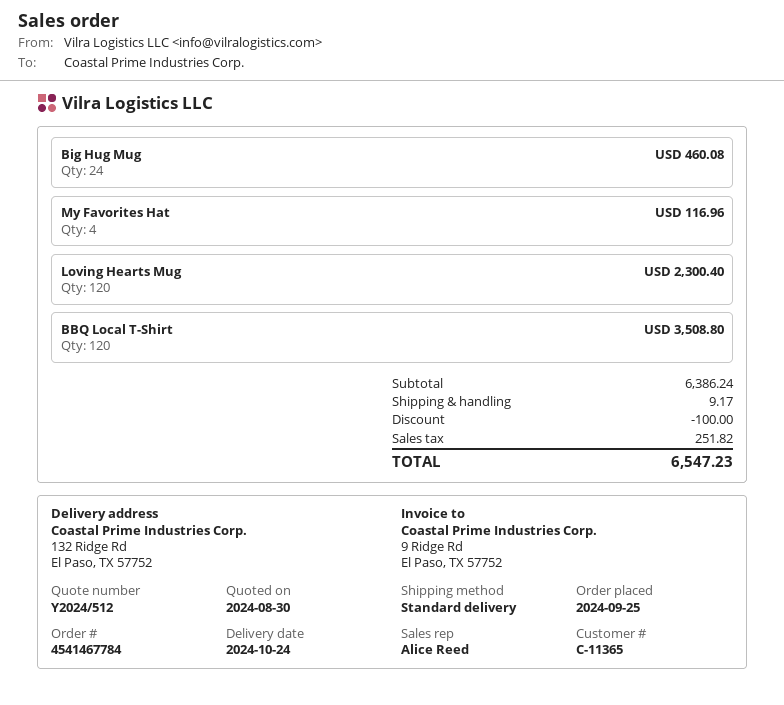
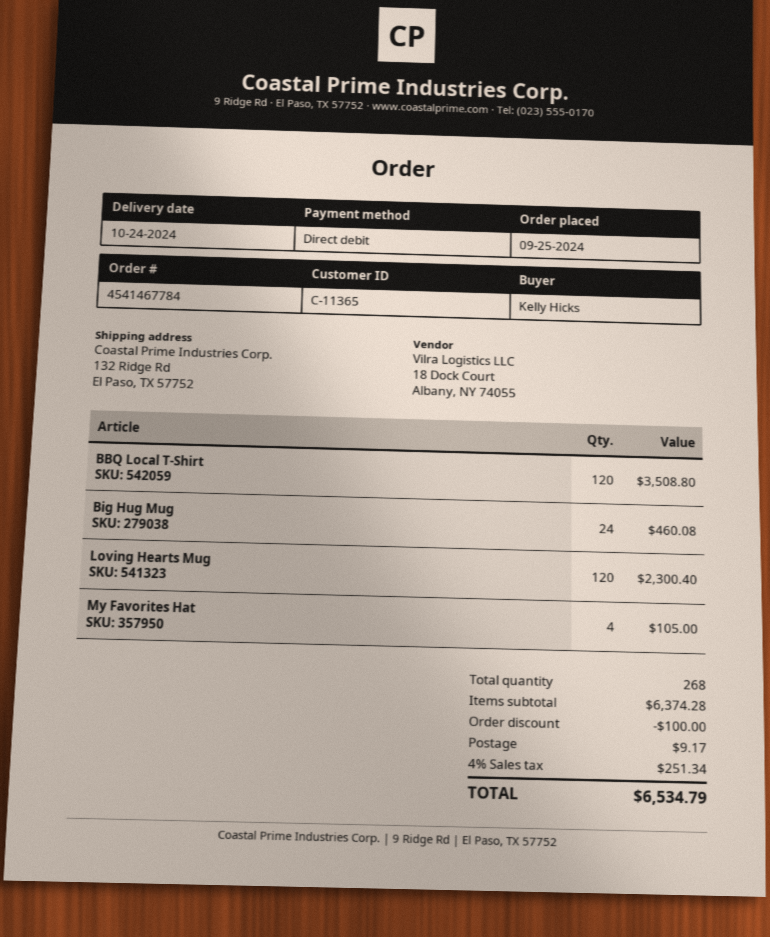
My Favorites Hat: 4 for 116.96 -> 4 for 105.00
subtotal: 6386.24 -> 6374.28
tax: 251.82 -> 251.34
total: 6547.23 -> 6534.79

